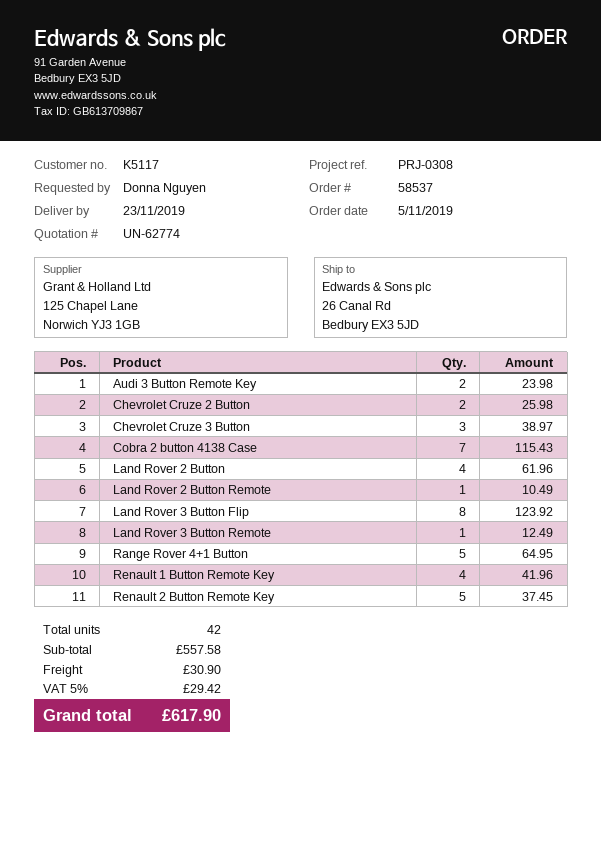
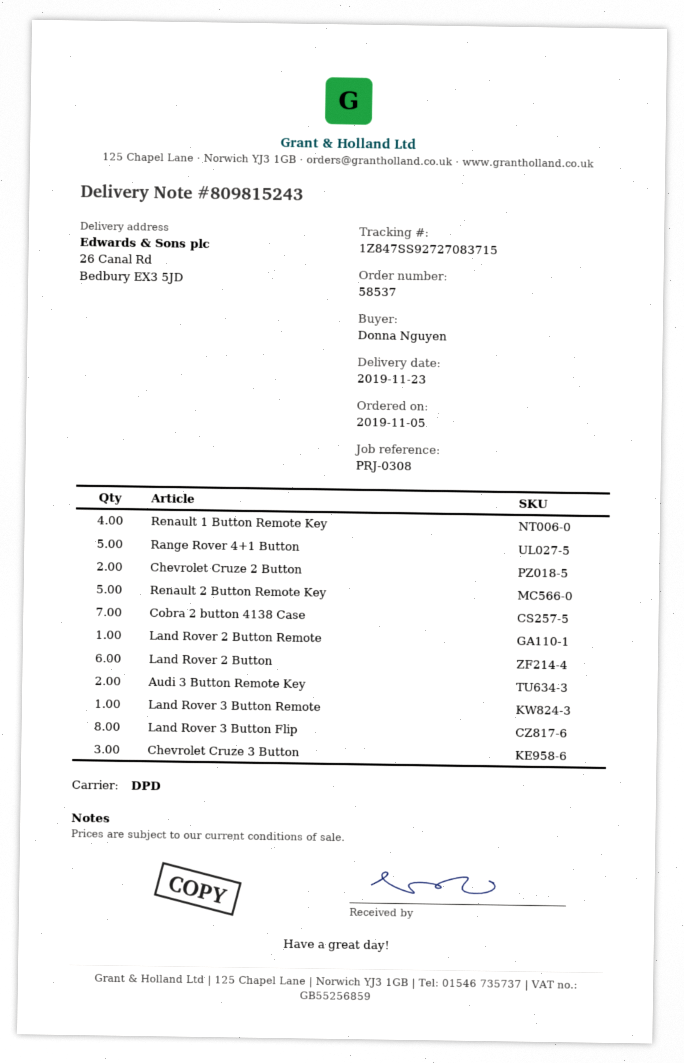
Land Rover 2 Button: 4 -> 6

